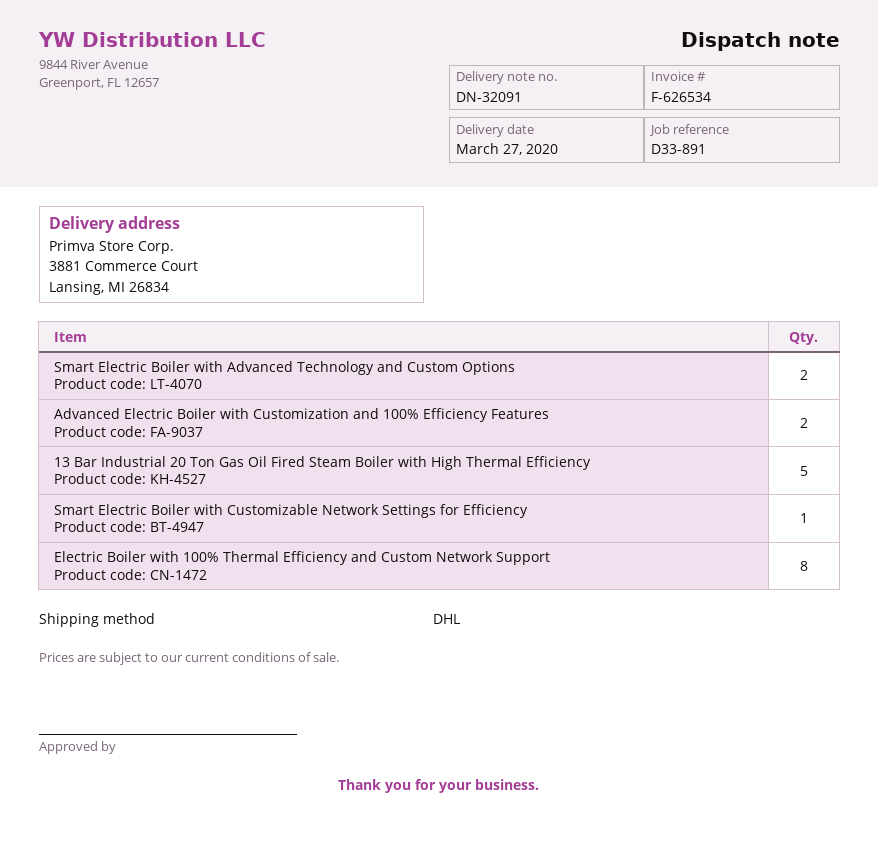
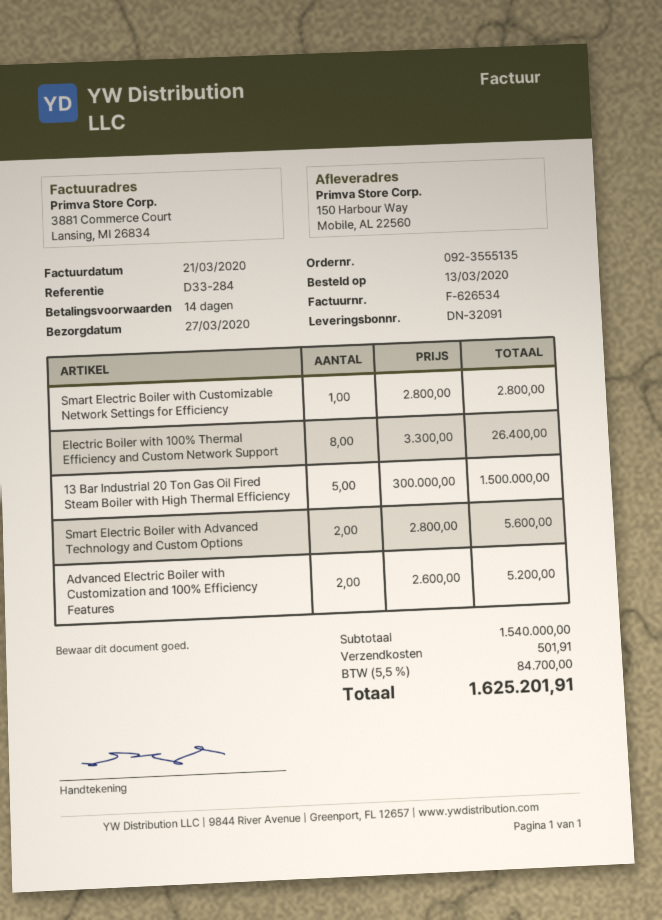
reference: D33-891 -> D33-284
ship to: 3881 Commerce Court, Lansing, MI 26834 -> 150 Harbour Way, Mobile, AL 22560

